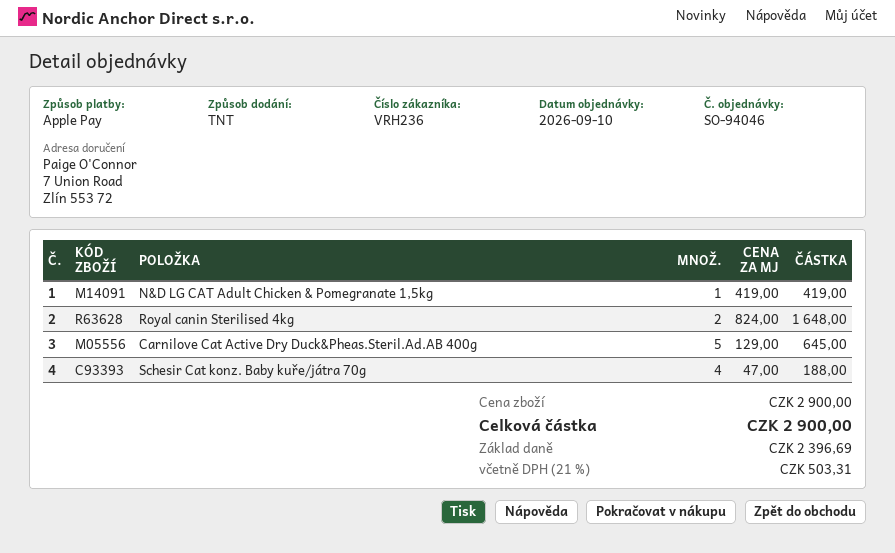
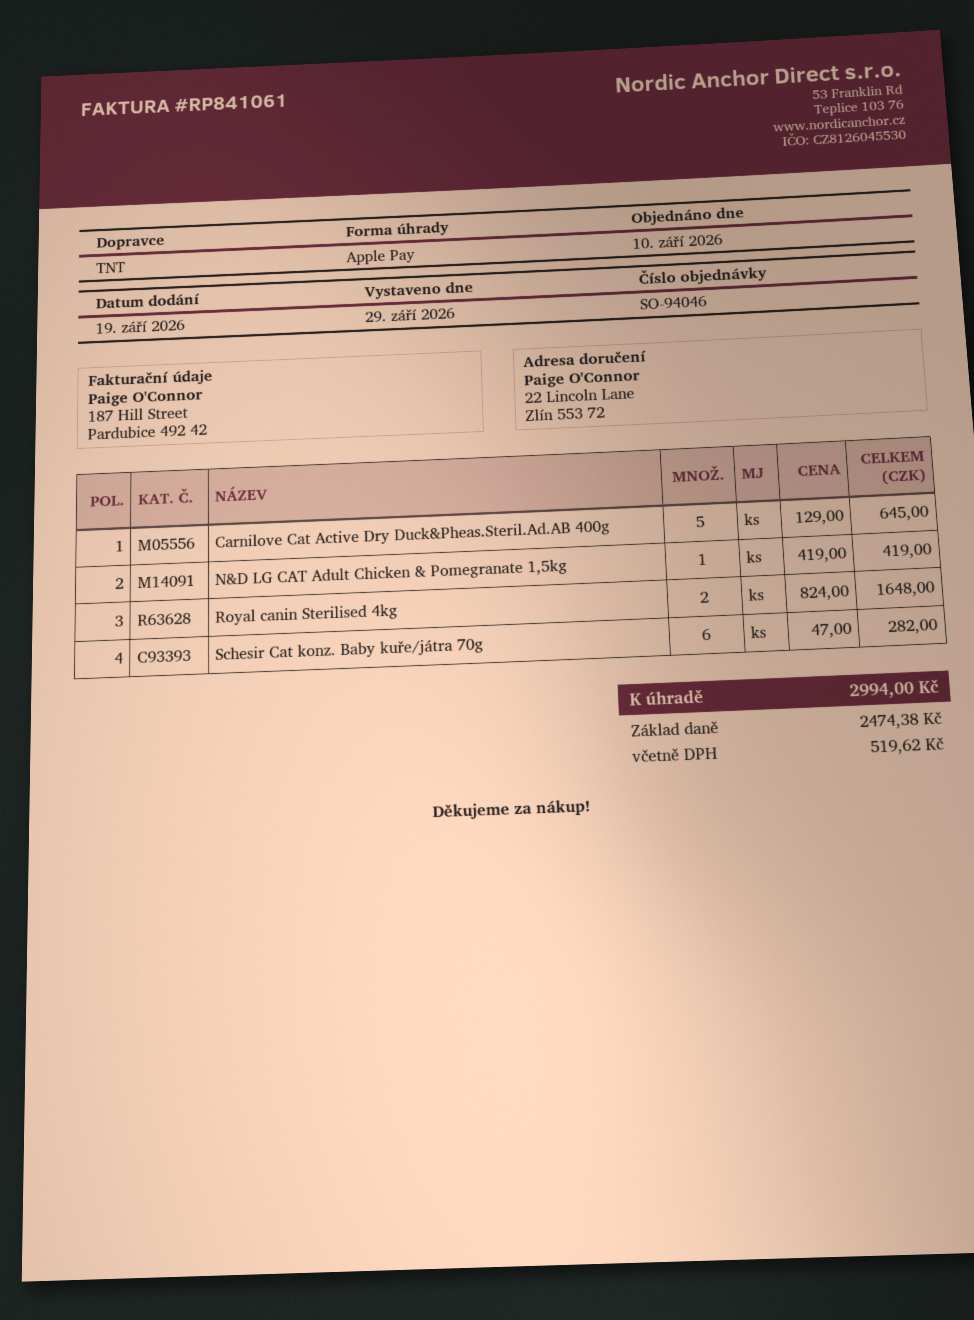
ship to: 7 Union Road, Zlín 553 72 -> 22 Lincoln Lane, Zlín 553 72
Schesir Cat konz. Baby kuře/játra 70g: 4 x 47.00 = 188.00 -> 6 x 47.00 = 282.00
net: 2396.69 -> 2474.38
tax: 503.31 -> 519.62
total: 2900.00 -> 2994.00

